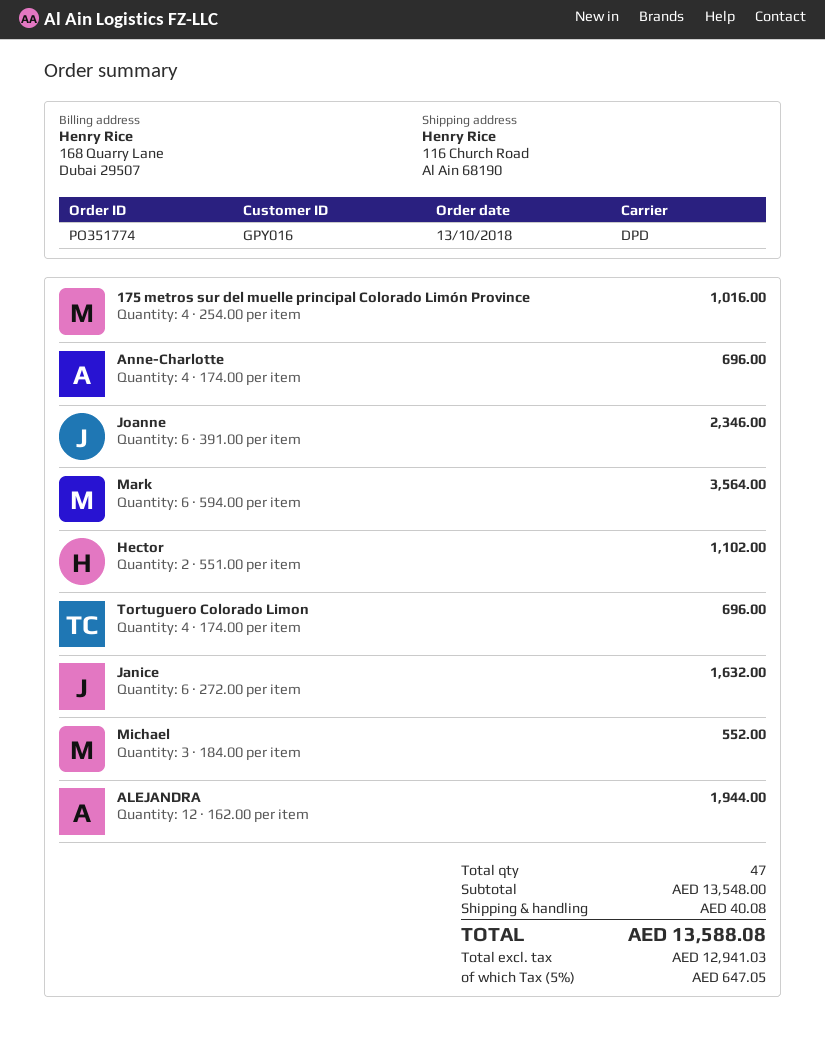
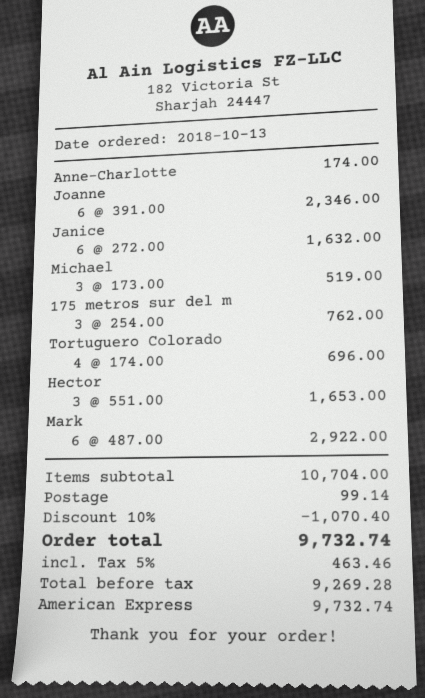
175 metros sur del muelle principal Colorado Limón Province: 4 x 254.00 = 1016.00 -> 3 x 254.00 = 762.00
Anne-Charlotte: 4 x 174.00 = 696.00 -> 1 x 174.00 = 174.00
Mark: 6 x 594.00 = 3564.00 -> 6 x 487.00 = 2922.00
Hector: 2 x 551.00 = 1102.00 -> 3 x 551.00 = 1653.00
Michael: 3 x 184.00 = 552.00 -> 3 x 173.00 = 519.00
ALEJANDRA: 12 x 162.00 = 1944.00 -> none
subtotal: 13548.00 -> 10704.00
discount: none -> 10% = 1070.40
shipping: 40.08 -> 99.14
net: 12941.03 -> 9269.28
tax: 5% = 647.05 -> 5% = 463.46
total: 13588.08 -> 9732.74

